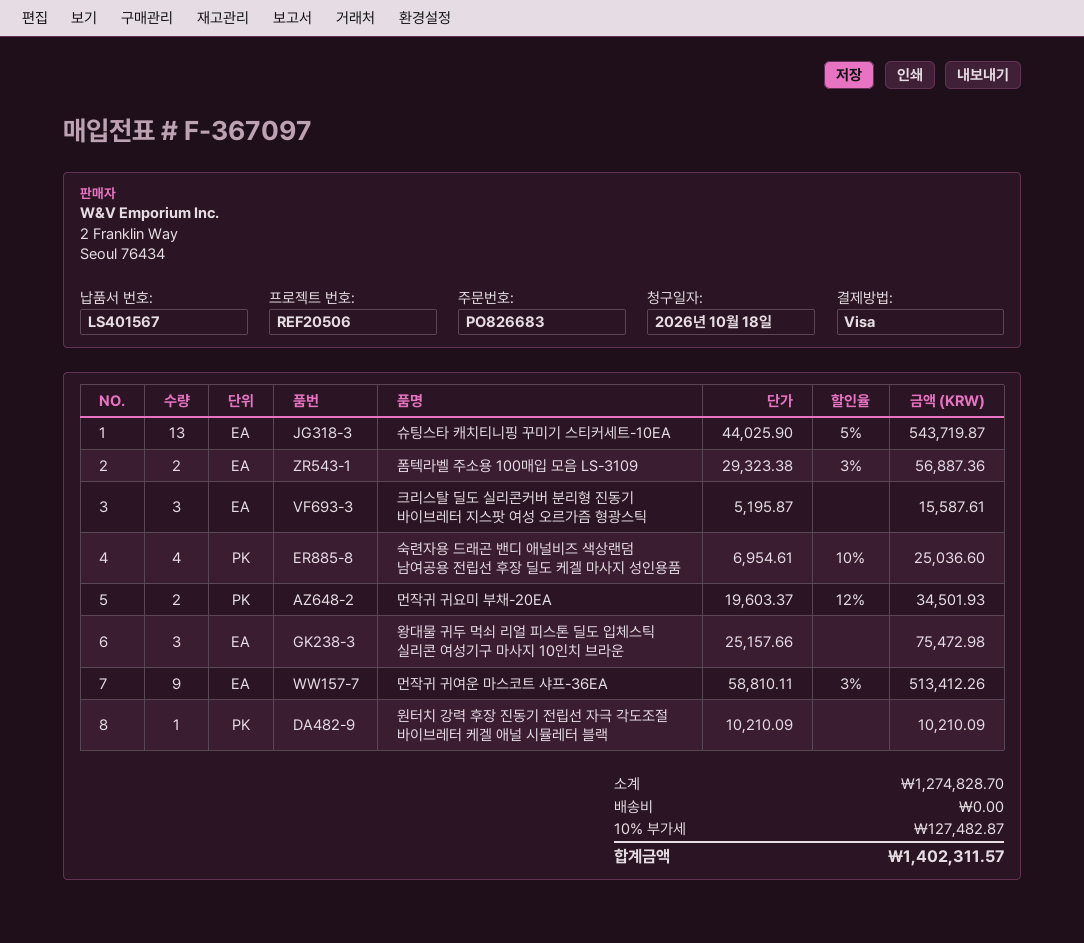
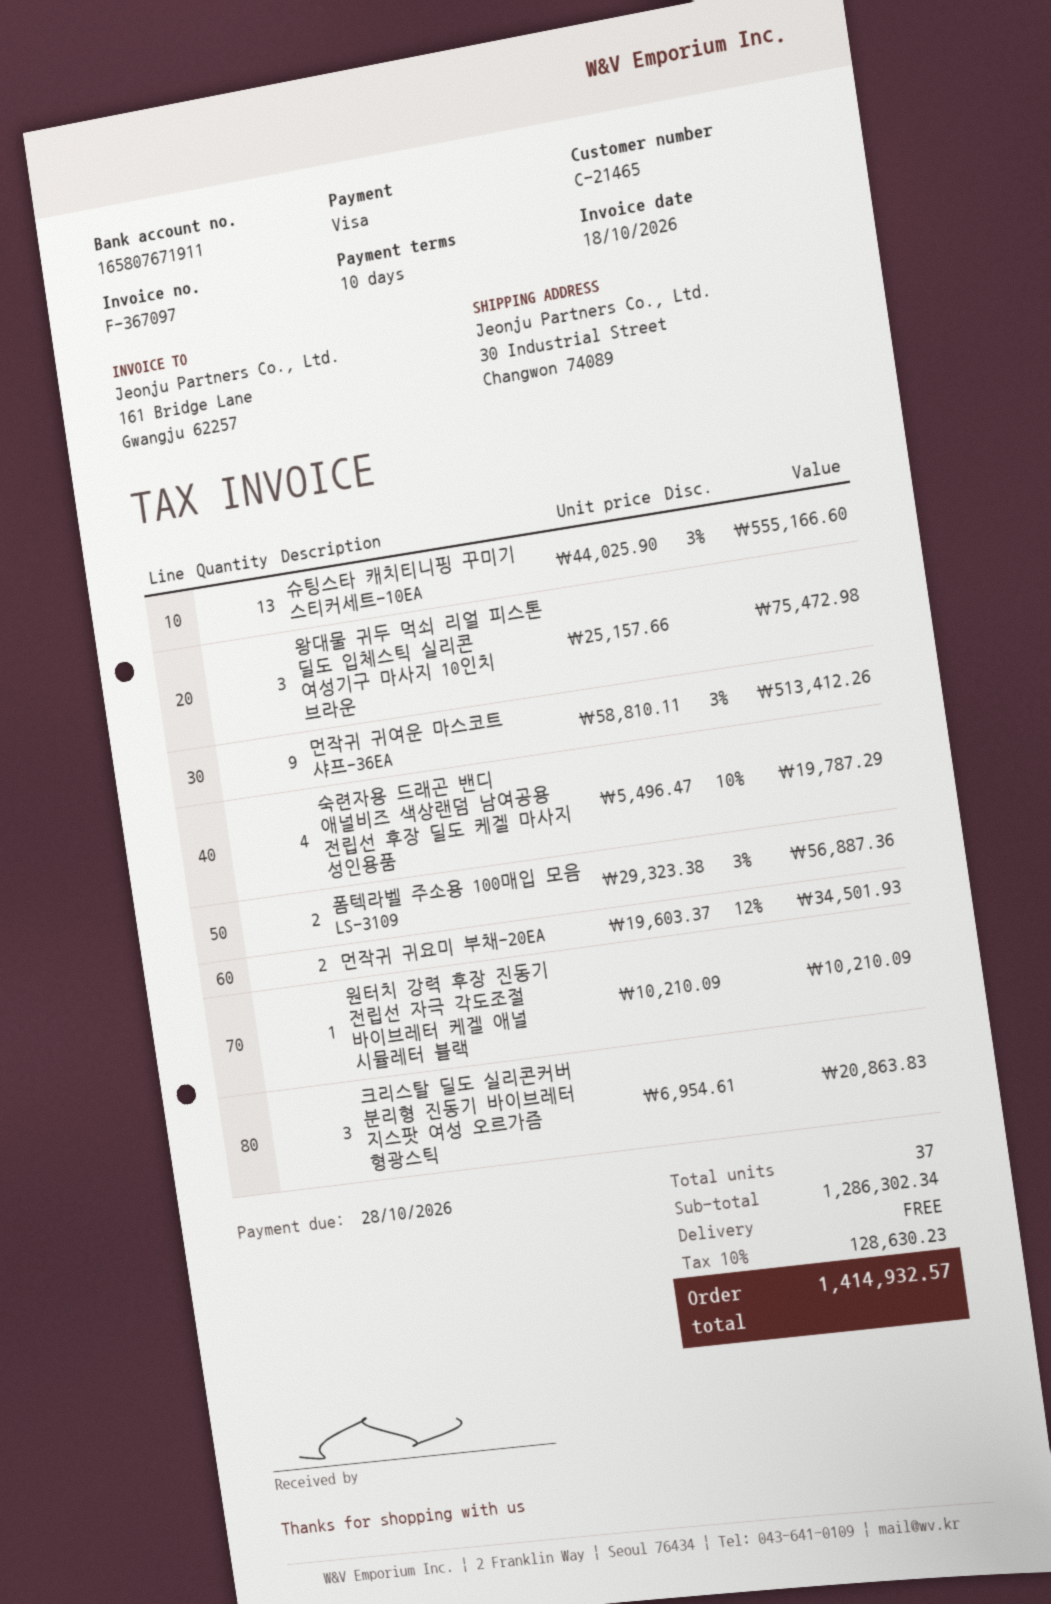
슈팅스타 캐치티니핑 꾸미기 스티커세트-10EA: 13 x 44025.90 - 5% = 543719.87 -> 13 x 44025.90 - 3% = 555166.60
크리스탈 딜도 실리콘커버 분리형 진동기 바이브레터 지스팟 여성 오르가즘 형광스틱: 3 x 5195.87 = 15587.61 -> 3 x 6954.61 = 20863.83
숙련자용 드래곤 밴디 애널비즈 색상랜덤 남여공용 전립선 후장 딜도 케겔 마사지 성인용품: 4 x 6954.61 - 10% = 25036.60 -> 4 x 5496.47 - 10% = 19787.29
subtotal: 1274828.70 -> 1286302.34
tax: 10% = 127482.87 -> 10% = 128630.23
total: 1402311.57 -> 1414932.57

